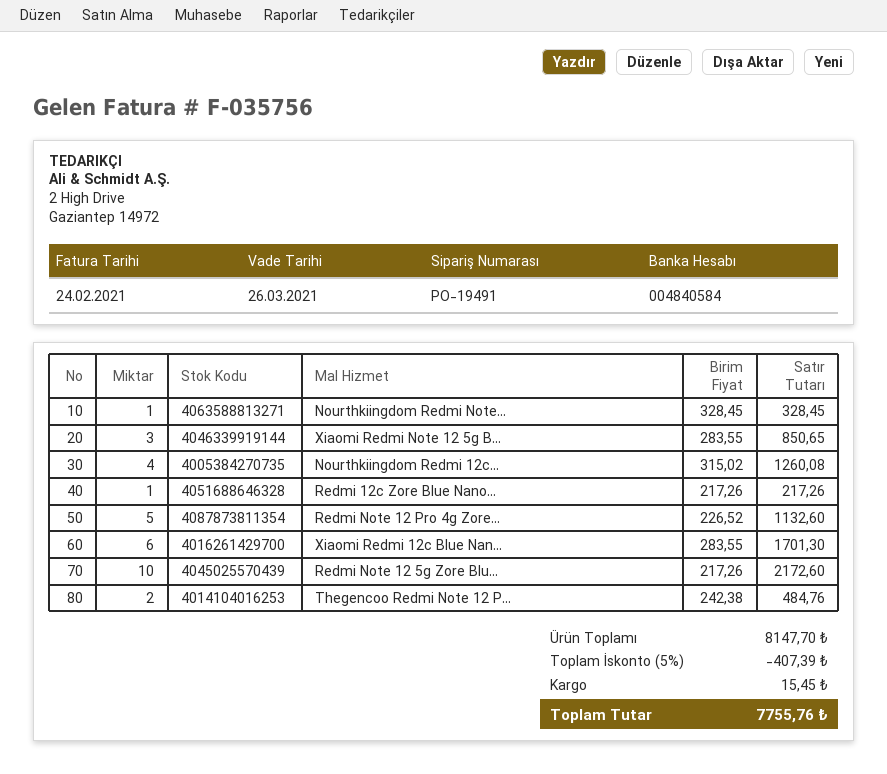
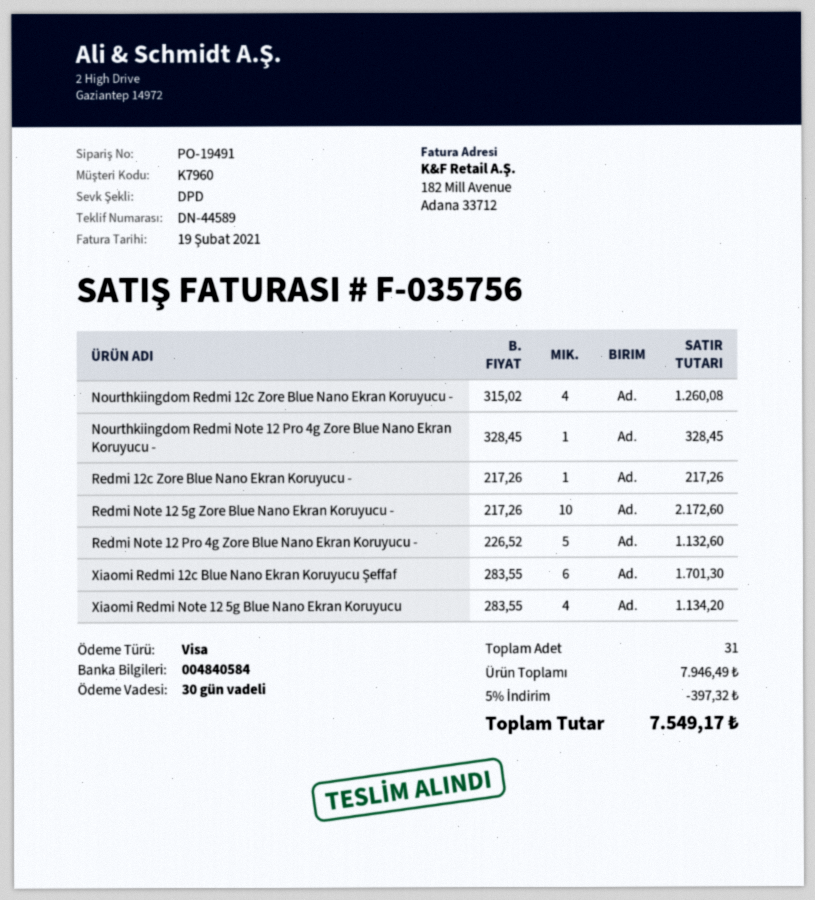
invoice date: 2021-02-24 -> 2021-02-19
Xiaomi Redmi Note 12 5g B...: 3 x 283.55 = 850.65 -> 4 x 283.55 = 1134.20
Thegencoo Redmi Note 12 P...: 2 x 242.38 = 484.76 -> none
subtotal: 8147.70 -> 7946.49
discount: 5% = 407.39 -> 5% = 397.32
shipping: 15.45 -> none
total: 7755.76 -> 7549.17

